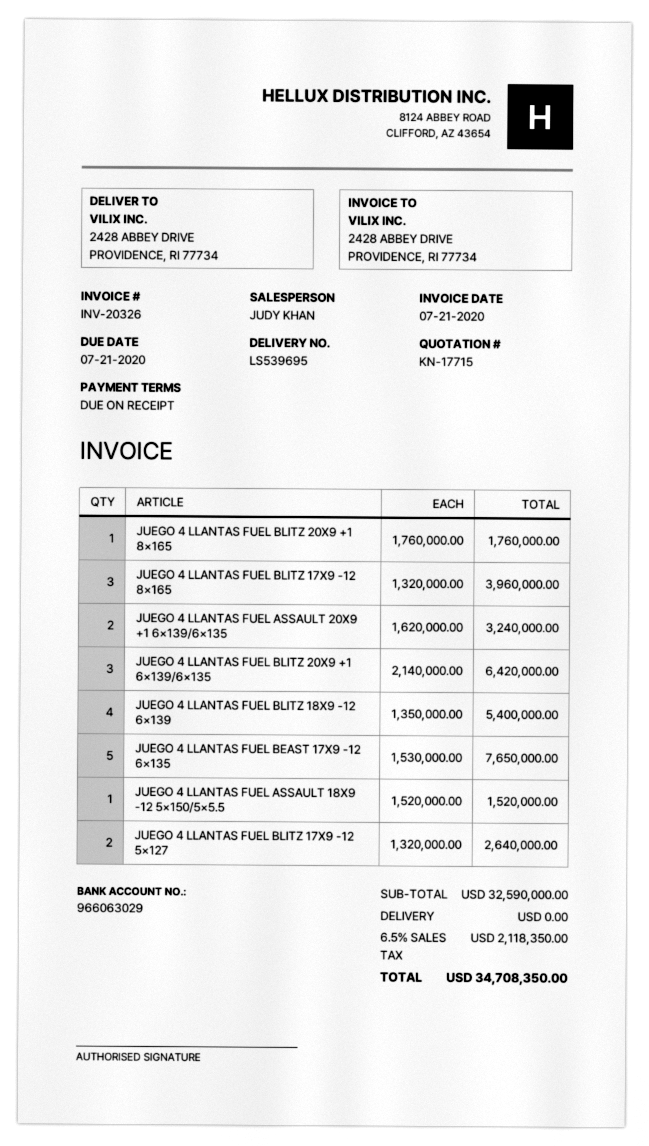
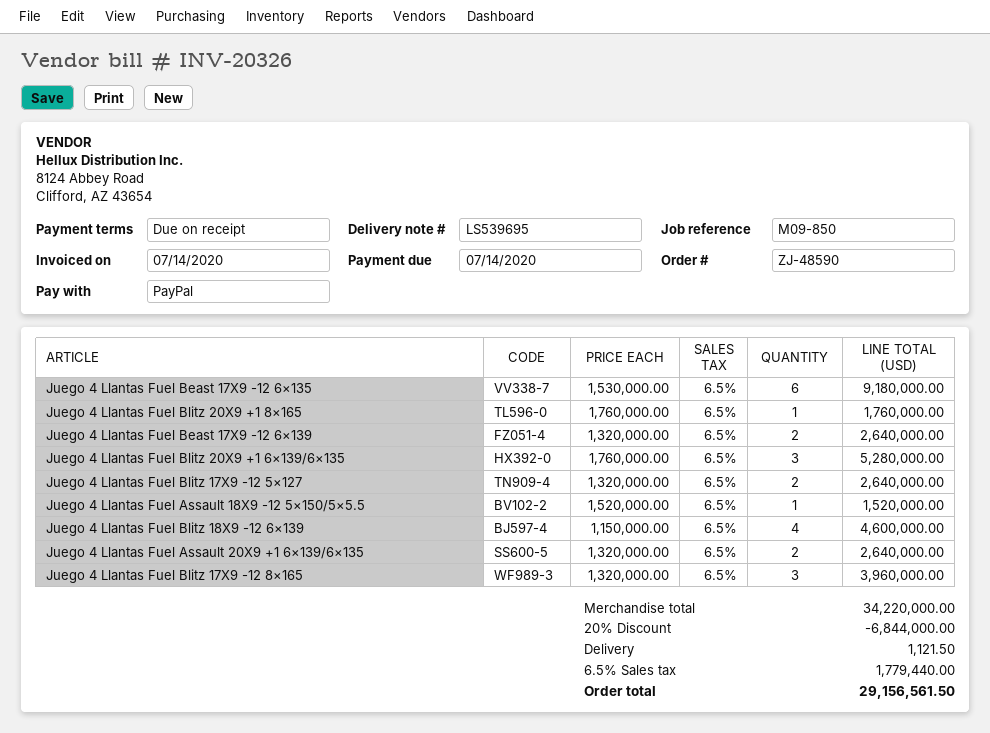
invoice date: 2020-07-21 -> 2020-07-14
due date: 2020-07-21 -> 2020-07-14
JUEGO 4 LLANTAS FUEL ASSAULT 20X9 +1 6×139/6×135: 2 x 1620000.00 = 3240000.00 -> 2 x 1320000.00 = 2640000.00
JUEGO 4 LLANTAS FUEL BLITZ 20X9 +1 6×139/6×135: 3 x 2140000.00 = 6420000.00 -> 3 x 1760000.00 = 5280000.00
JUEGO 4 LLANTAS FUEL BLITZ 18X9 -12 6×139: 4 x 1350000.00 = 5400000.00 -> 4 x 1150000.00 = 4600000.00
JUEGO 4 LLANTAS FUEL BEAST 17X9 -12 6×135: 5 x 1530000.00 = 7650000.00 -> 6 x 1530000.00 = 9180000.00
Juego 4 Llantas Fuel Beast 17X9 -12 6×139: none -> 2 x 1320000.00 = 2640000.00
subtotal: 32590000.00 -> 34220000.00
discount: none -> 20% = 6844000.00
shipping: 0.00 -> 1121.50
tax: 6.5% = 2118350.00 -> 6.5% = 1779440.00
total: 34708350.00 -> 29156561.50

